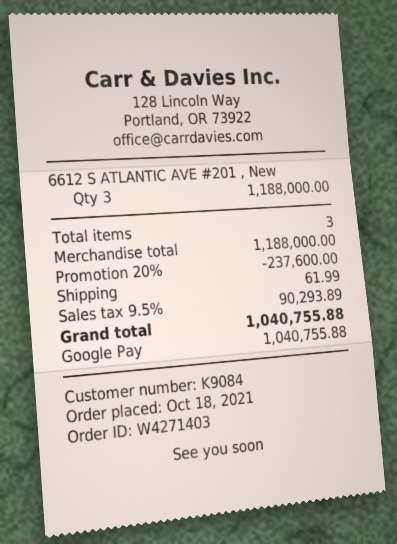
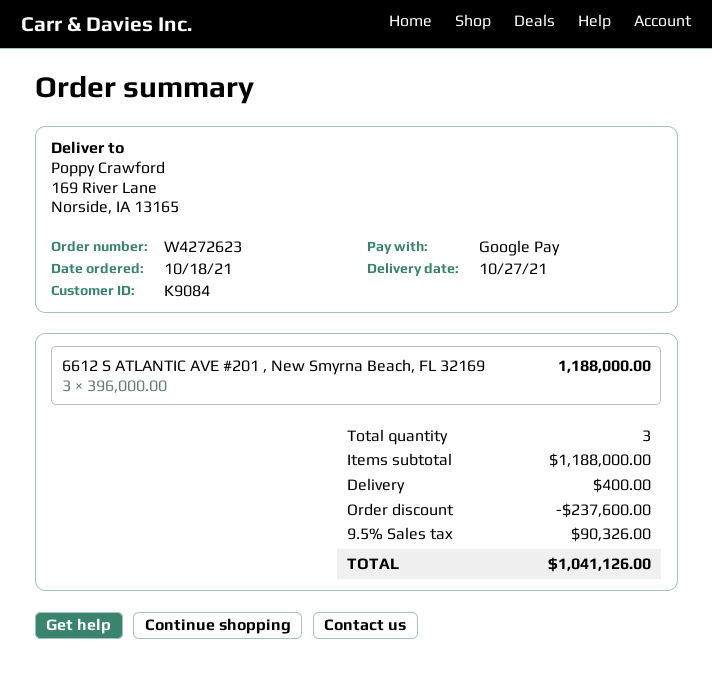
order number: W4271403 -> W4272623
shipping: 61.99 -> 400.00
tax: 9.5% = 90293.89 -> 9.5% = 90326.00
total: 1040755.88 -> 1041126.00

